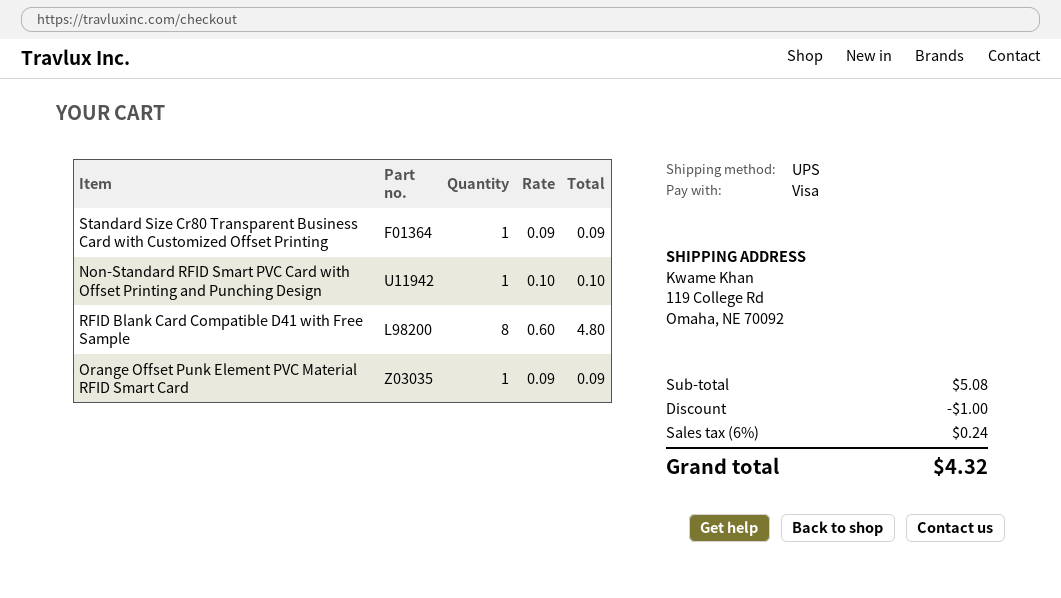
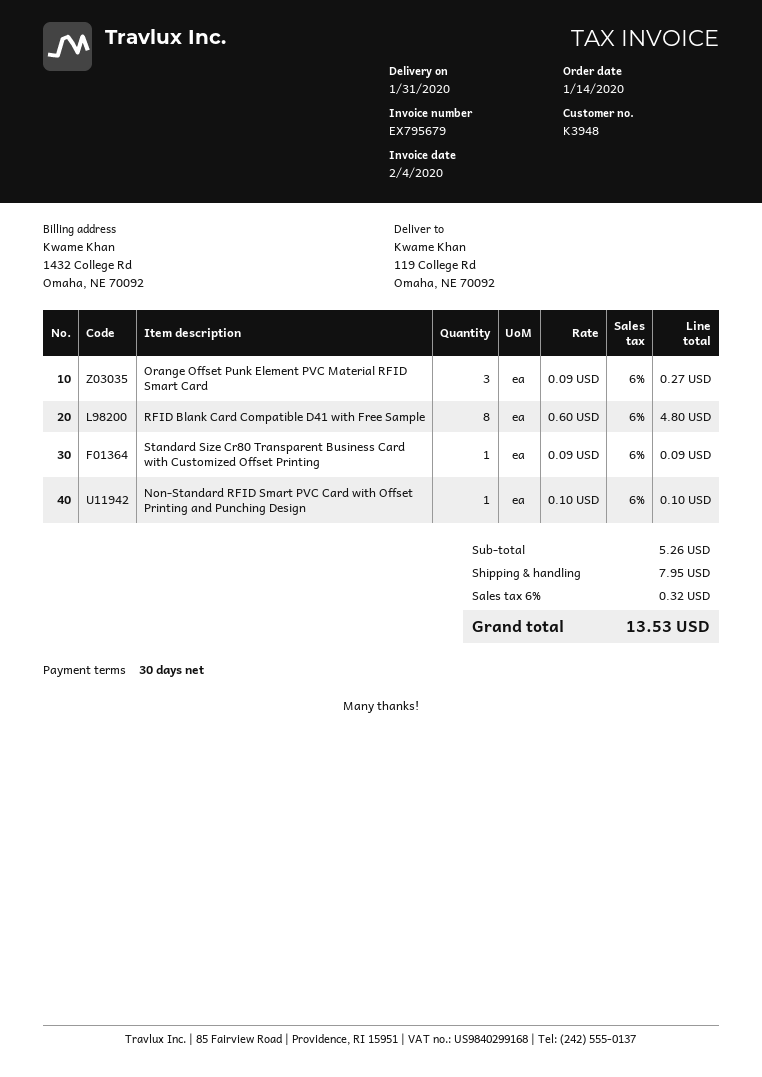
Orange Offset Punk Element PVC Material RFID Smart Card: 1 x 0.09 = 0.09 -> 3 x 0.09 = 0.27
subtotal: 5.08 -> 5.26
discount: 1.00 -> none
shipping: none -> 7.95
tax: 6% = 0.24 -> 6% = 0.32
total: 4.32 -> 13.53

